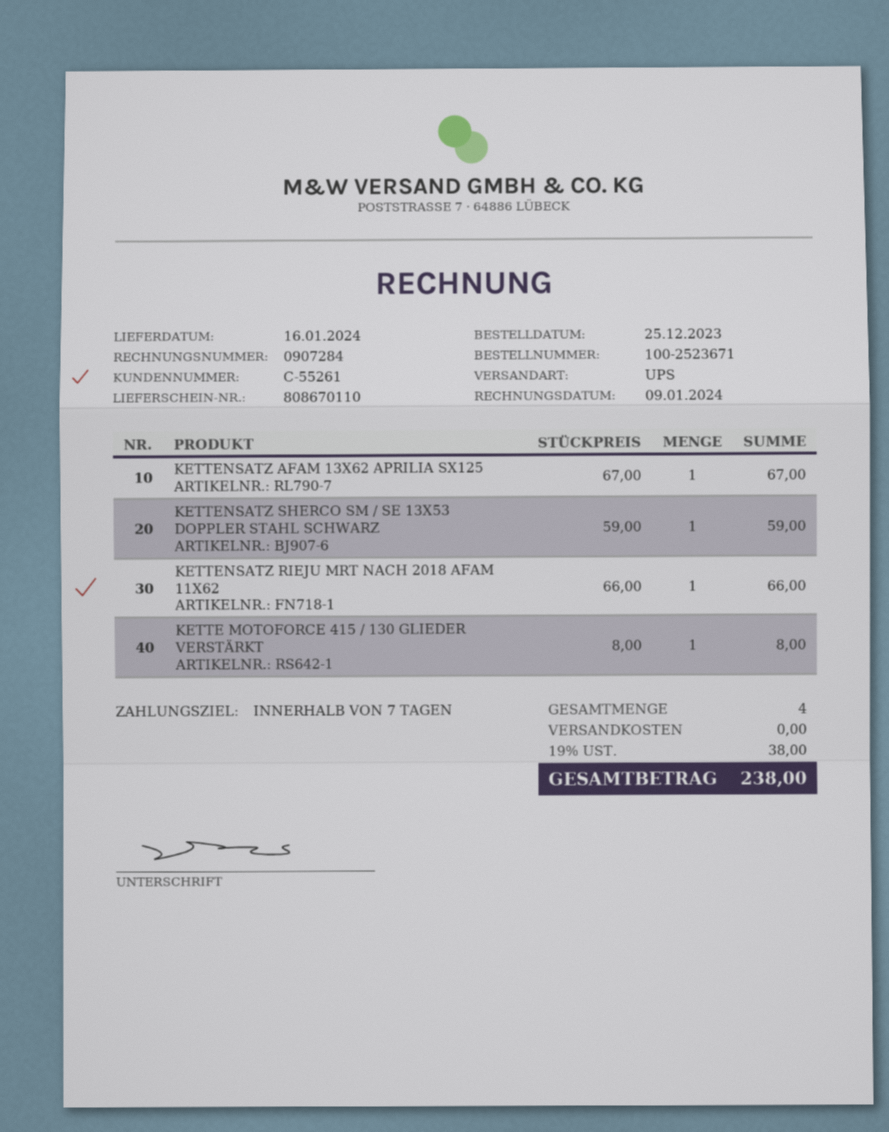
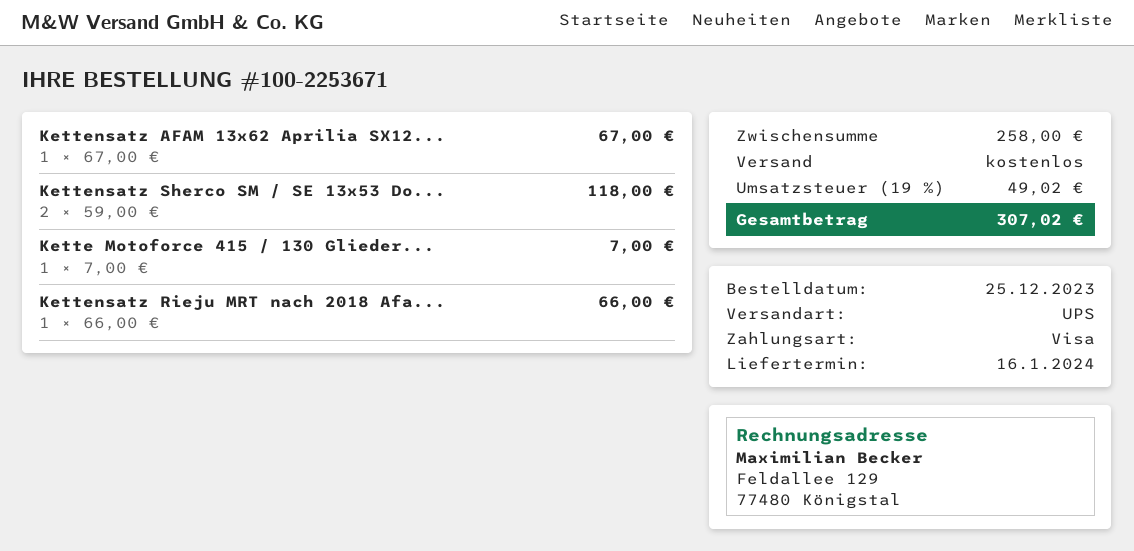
order number: 100-2523671 -> 100-2253671
KETTENSATZ SHERCO SM / SE 13X53 DOPPLER STAHL SCHWARZ: 1 x 59.00 = 59.00 -> 2 x 59.00 = 118.00
KETTE MOTOFORCE 415 / 130 GLIEDER VERSTÄRKT: 1 x 8.00 = 8.00 -> 1 x 7.00 = 7.00
tax: 19% = 38.00 -> 19% = 49.02
total: 238.00 -> 307.02

